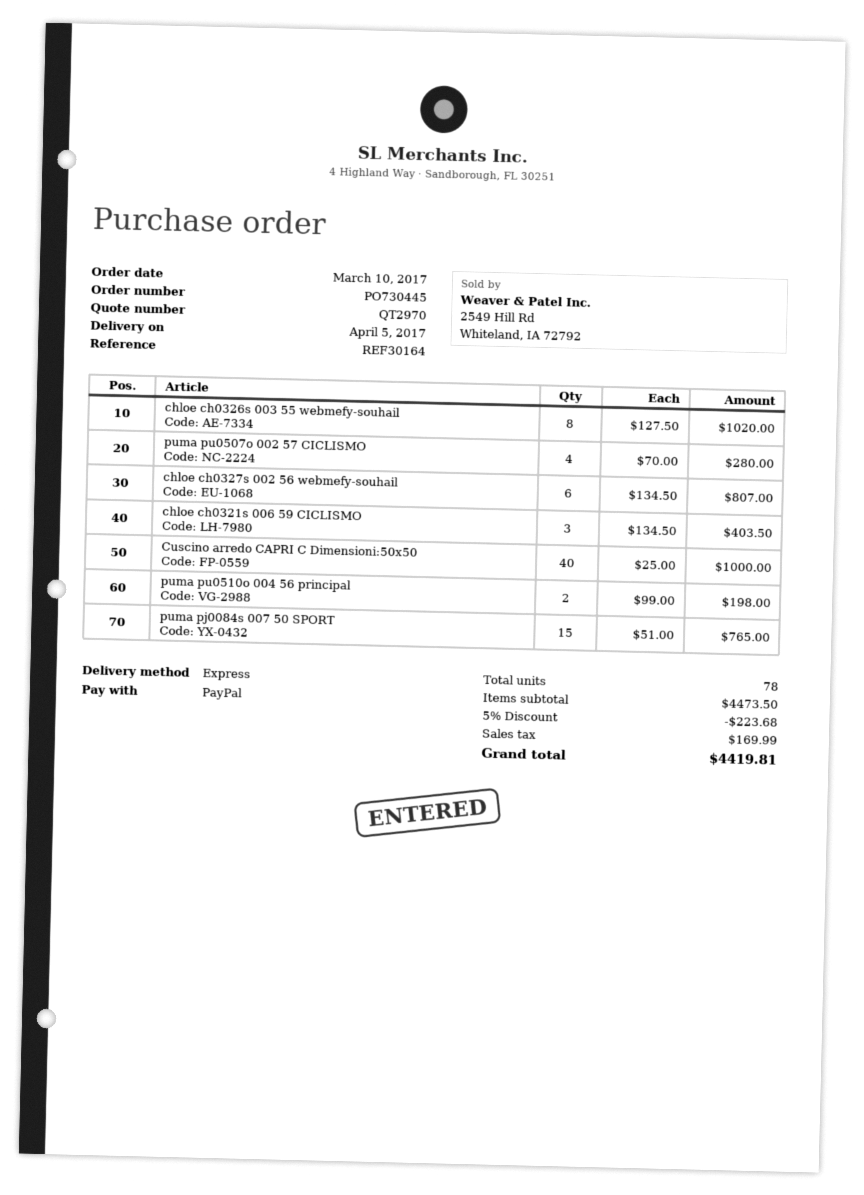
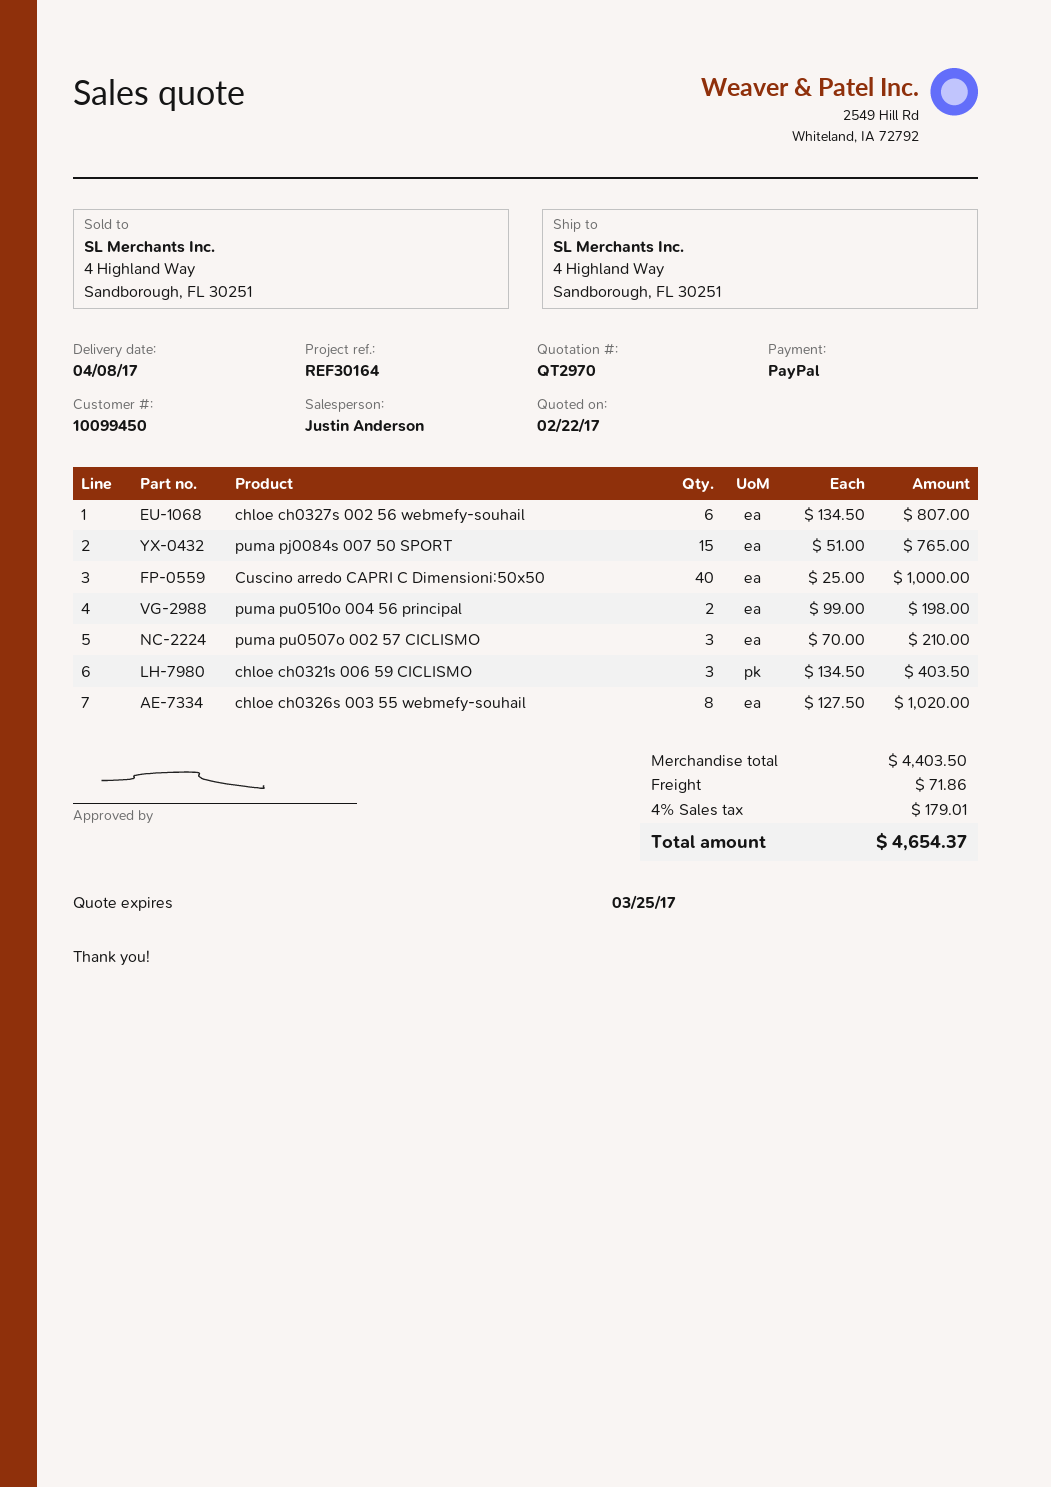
delivery date: 2017-04-05 -> 2017-04-08
puma pu0507o 002 57 CICLISMO: 4 x 70.00 = 280.00 -> 3 x 70.00 = 210.00
subtotal: 4473.50 -> 4403.50
discount: 5% = 223.68 -> none
shipping: none -> 71.86
tax: 169.99 -> 179.01
total: 4419.81 -> 4654.37

